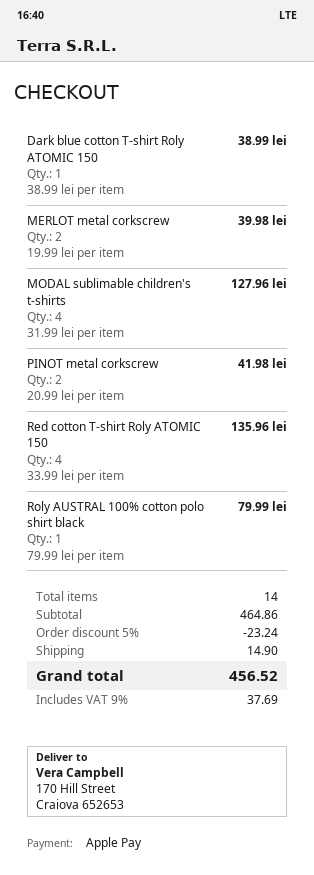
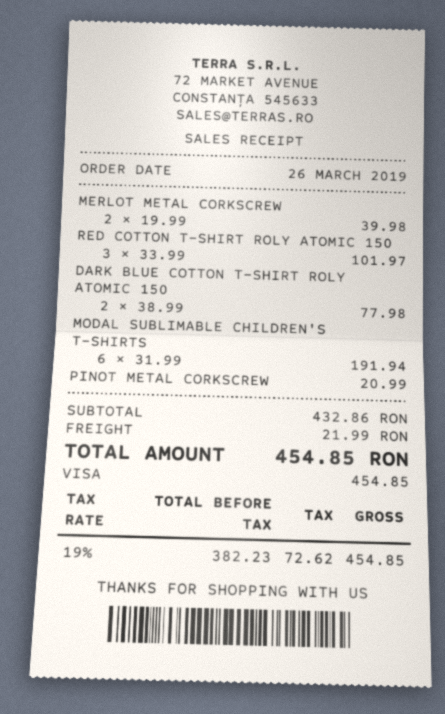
payment method: Apple Pay -> Visa
Dark blue cotton T-shirt Roly ATOMIC 150: 1 x 38.99 = 38.99 -> 2 x 38.99 = 77.98
MODAL sublimable children's t-shirts: 4 x 31.99 = 127.96 -> 6 x 31.99 = 191.94
PINOT metal corkscrew: 2 x 20.99 = 41.98 -> 1 x 20.99 = 20.99
Red cotton T-shirt Roly ATOMIC 150: 4 x 33.99 = 135.96 -> 3 x 33.99 = 101.97
Roly AUSTRAL 100% cotton polo shirt black: 1 x 79.99 = 79.99 -> none
subtotal: 464.86 -> 432.86
discount: 5% = 23.24 -> none
shipping: 14.90 -> 21.99
tax: 9% = 37.69 -> 19% = 72.62
total: 456.52 -> 454.85

